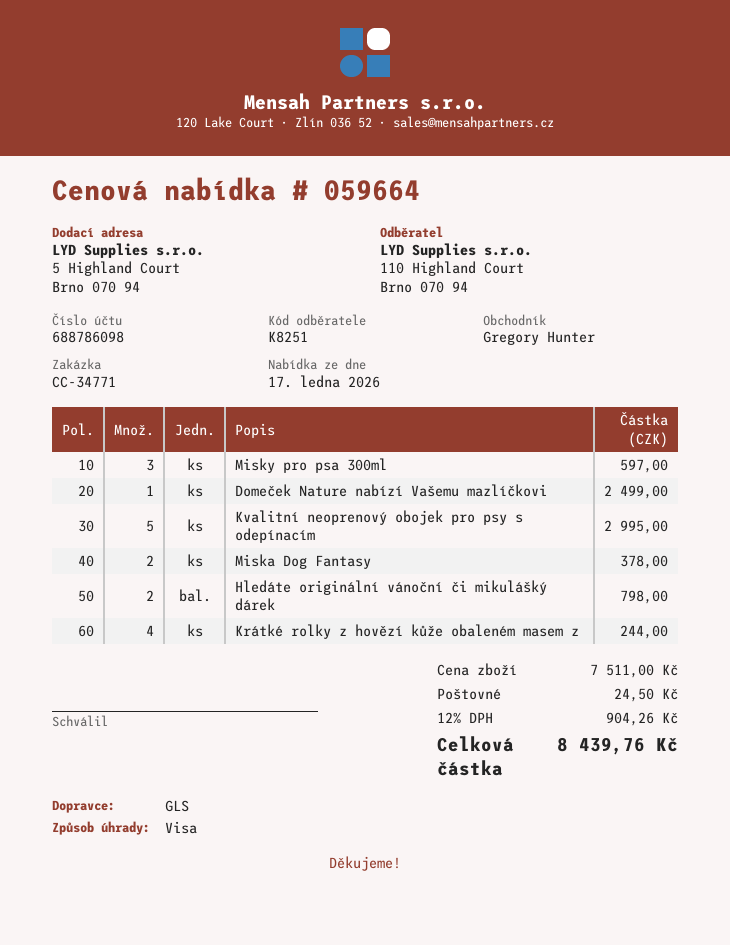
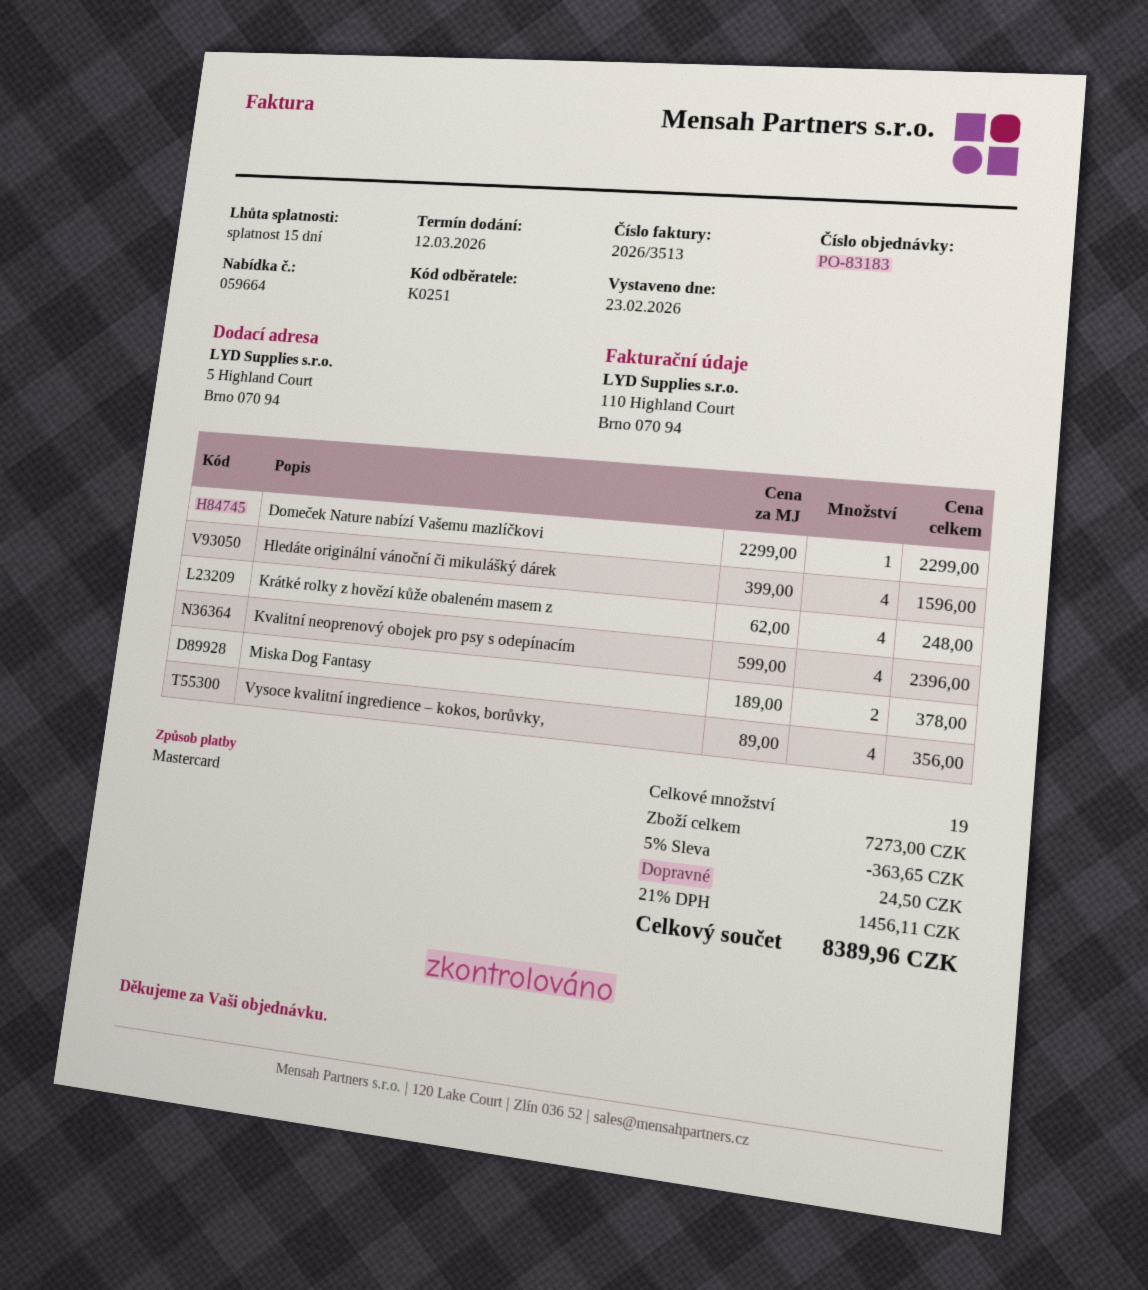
customer number: K8251 -> K0251
payment method: Visa -> Mastercard
Misky pro psa 300ml: 3 for 597.00 -> none
Domeček Nature nabízí Vašemu mazlíčkovi: 1 for 2499.00 -> 1 for 2299.00
Kvalitní neoprenový obojek pro psy s odepínacím: 5 for 2995.00 -> 4 for 2396.00
Hledáte originální vánoční či mikulášký dárek: 2 for 798.00 -> 4 for 1596.00
Krátké rolky z hovězí kůže obaleném masem z: 4 for 244.00 -> 4 for 248.00
Vysoce kvalitní ingredience – kokos, borůvky,: none -> 4 for 356.00
subtotal: 7511.00 -> 7273.00
discount: none -> 5% = 363.65
tax: 12% = 904.26 -> 21% = 1456.11
total: 8439.76 -> 8389.96

